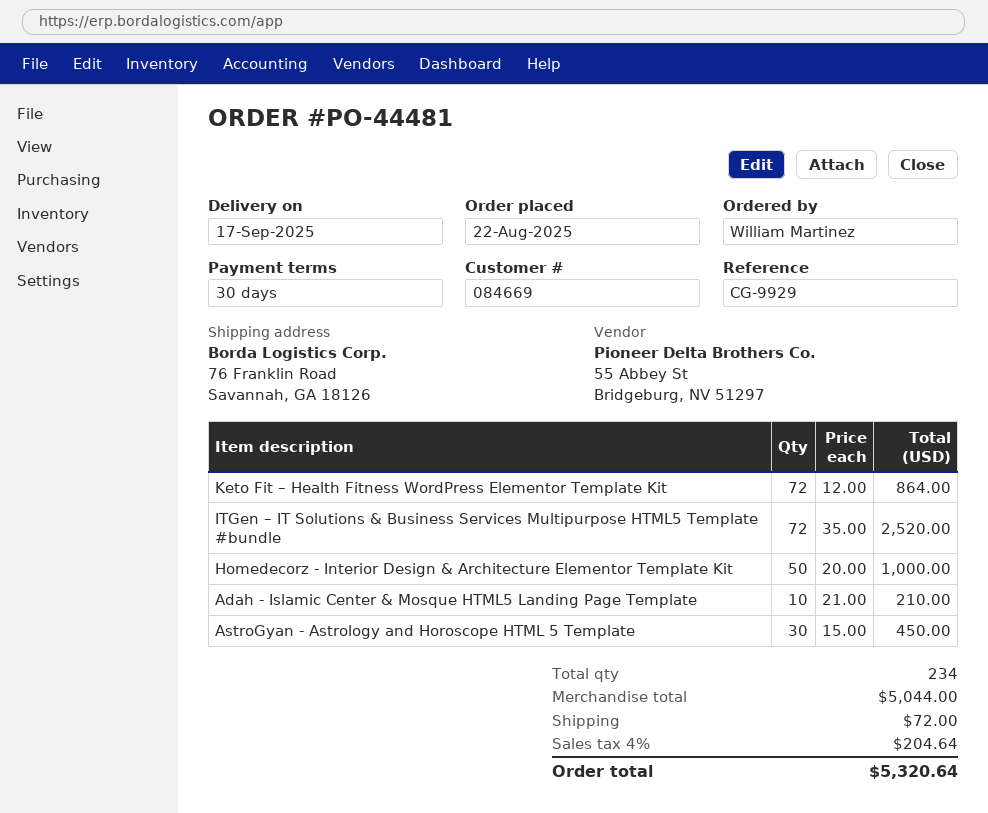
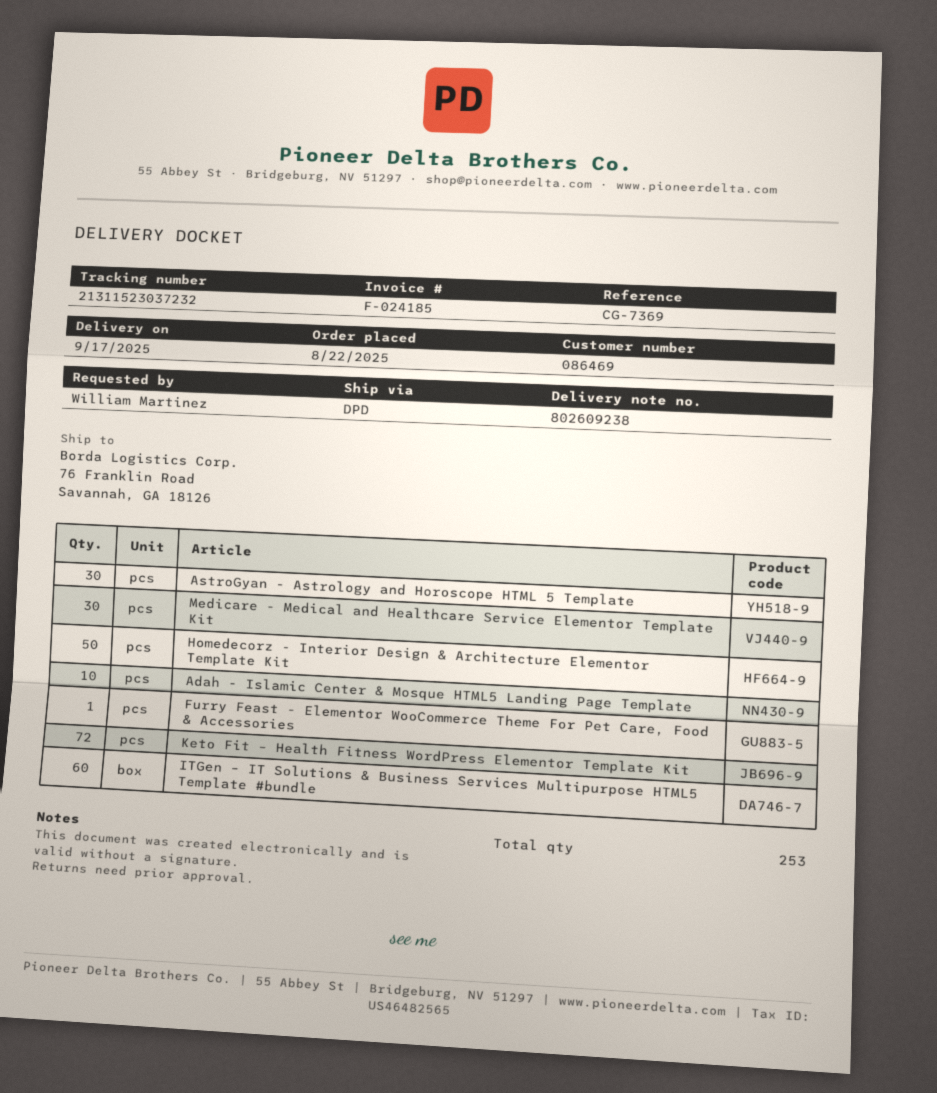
customer number: 084669 -> 086469
reference: CG-9929 -> CG-7369
ITGen – IT Solutions & Business Services Multipurpose HTML5 Template #bundle: 72 -> 60
Medicare - Medical and Healthcare Service Elementor Template Kit: none -> 30
Furry Feast - Elementor WooCommerce Theme For Pet Care, Food & Accessories: none -> 1
total quantity: 234 -> 253

